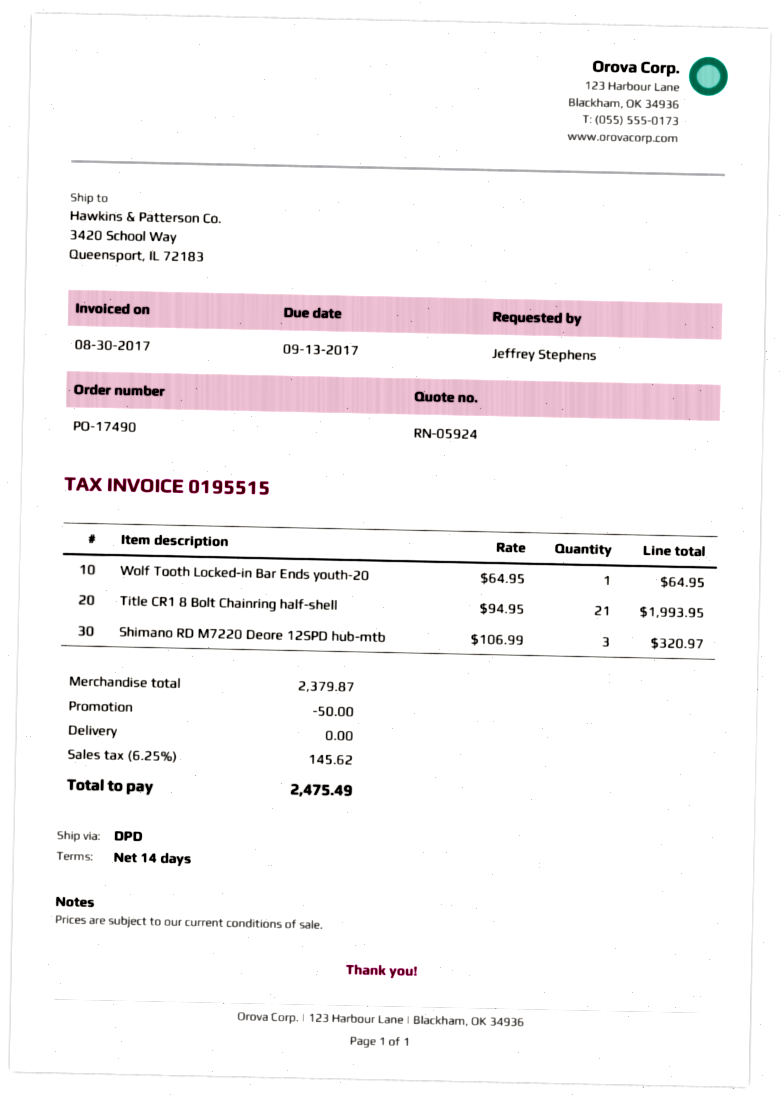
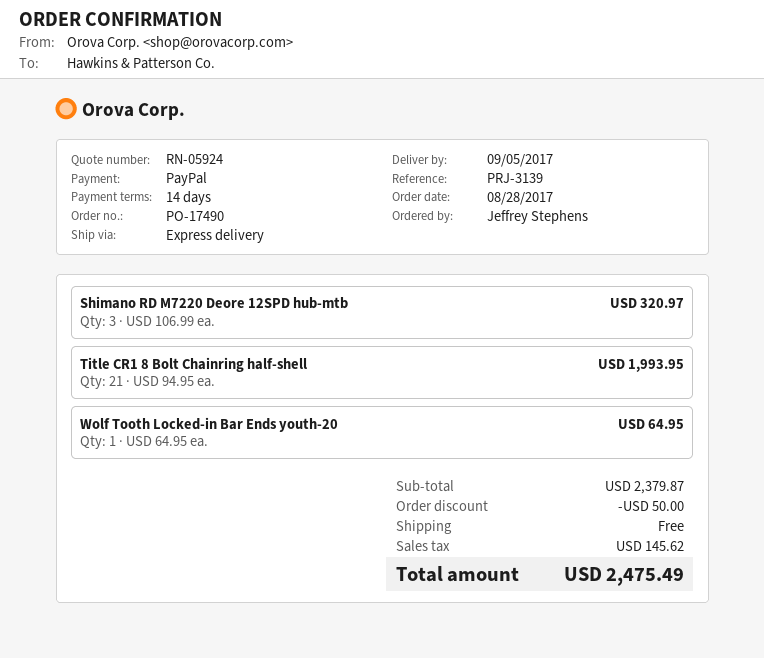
shipping method: DPD -> express

